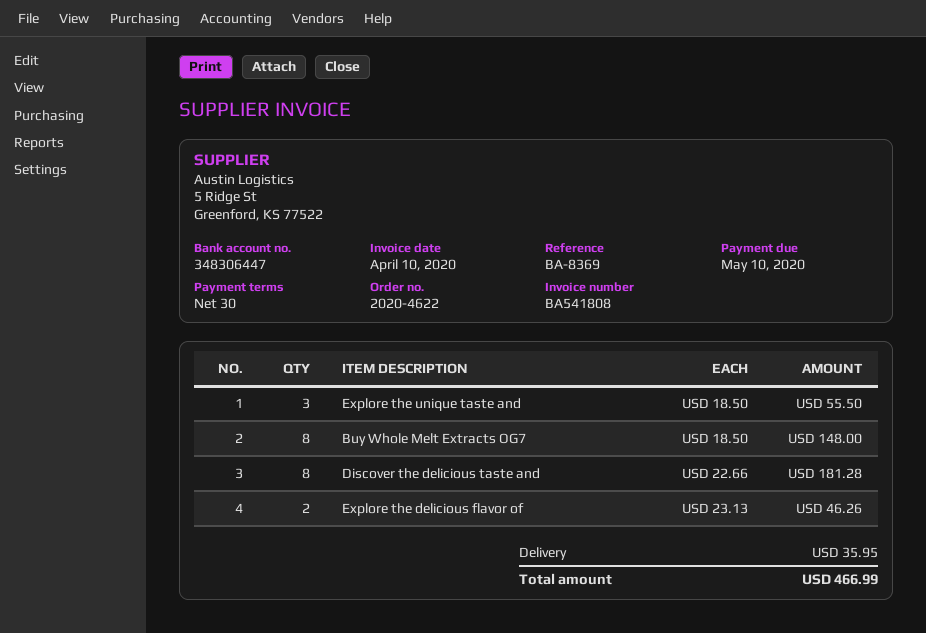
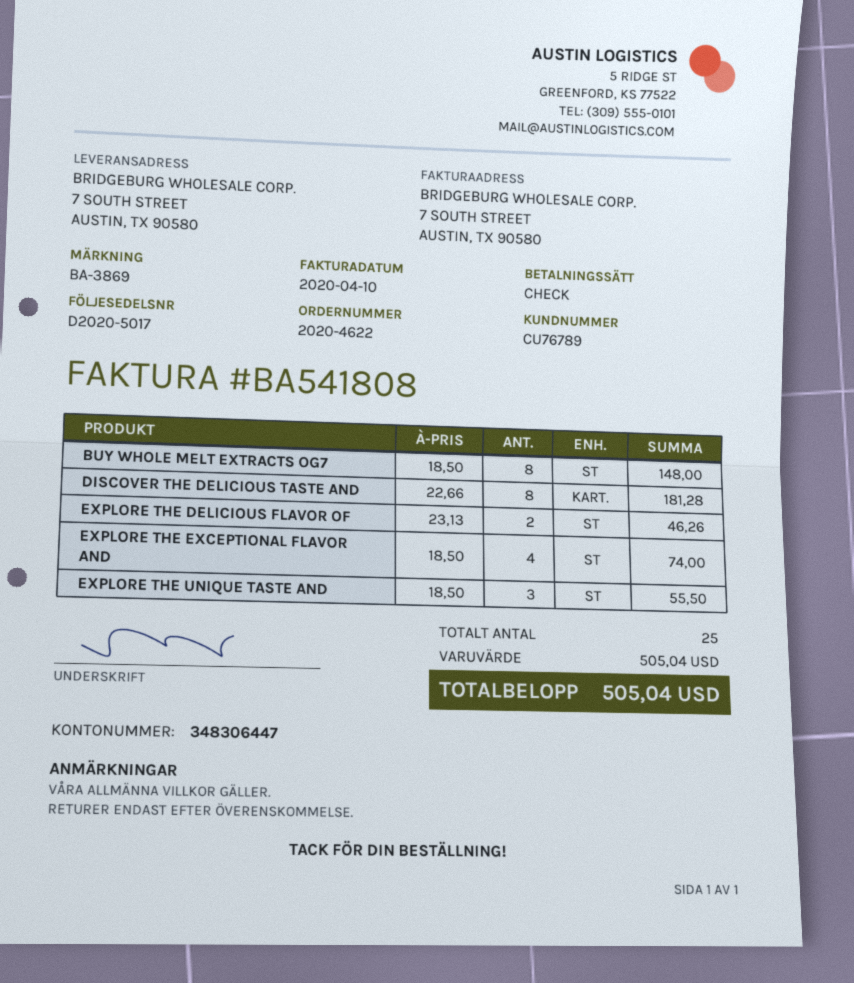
reference: BA-8369 -> BA-3869
EXPLORE THE EXCEPTIONAL FLAVOR AND: none -> 4 x 18.50 = 74.00
shipping: 35.95 -> none
total: 466.99 -> 505.04

